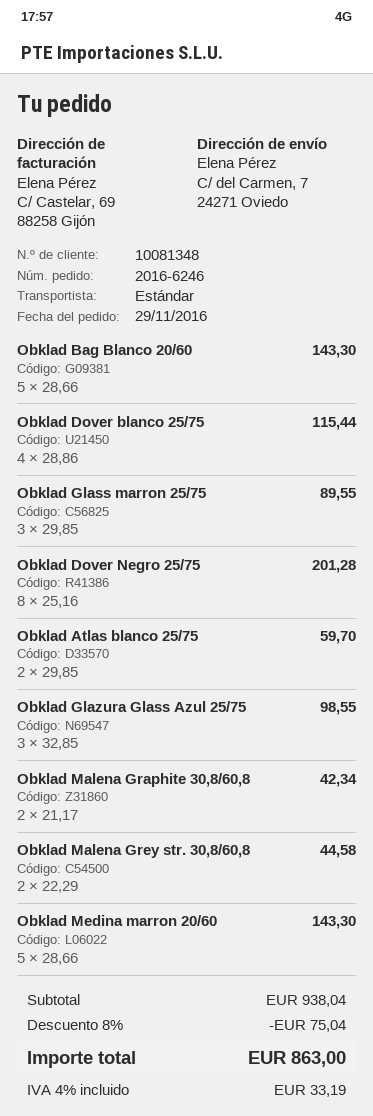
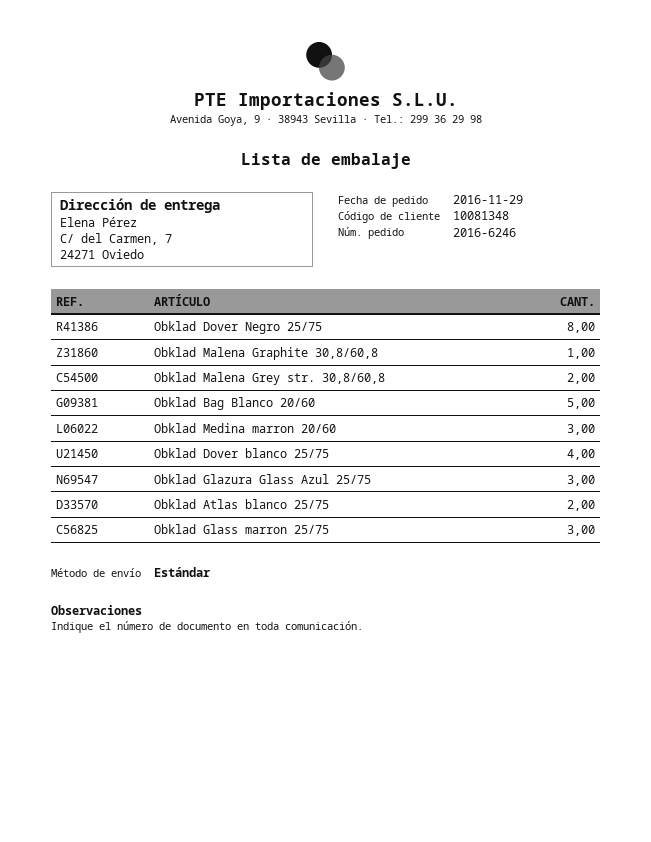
Obklad Malena Graphite 30,8/60,8: 2 -> 1
Obklad Medina marron 20/60: 5 -> 3

